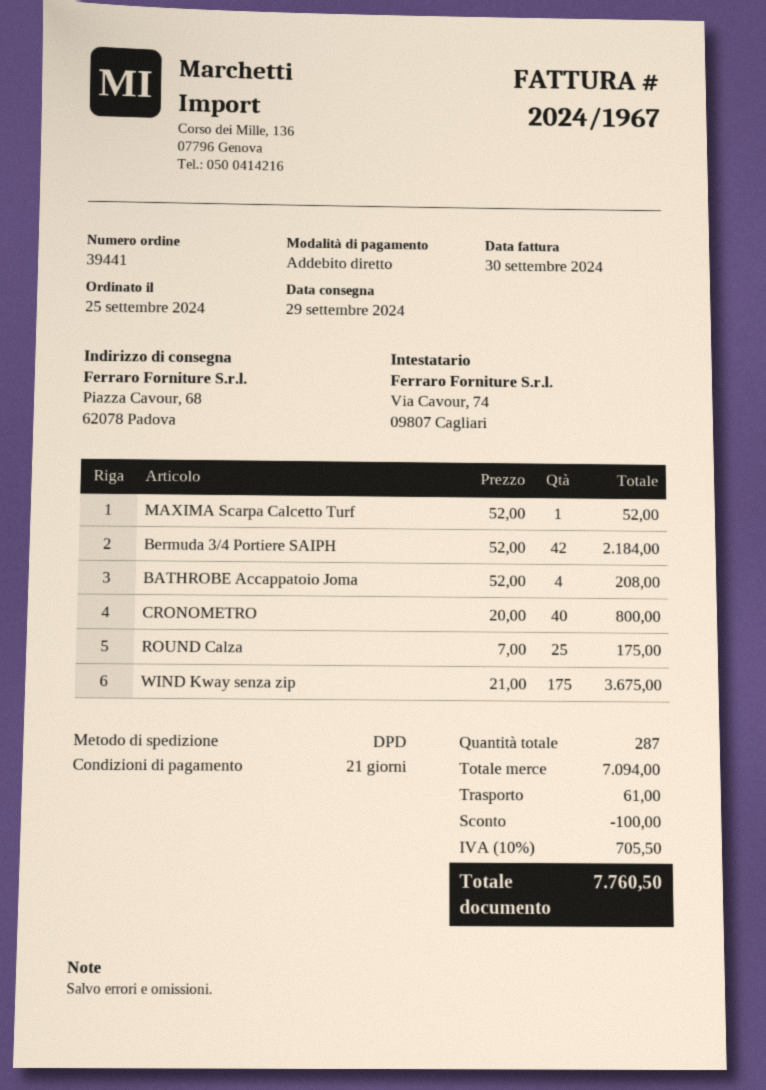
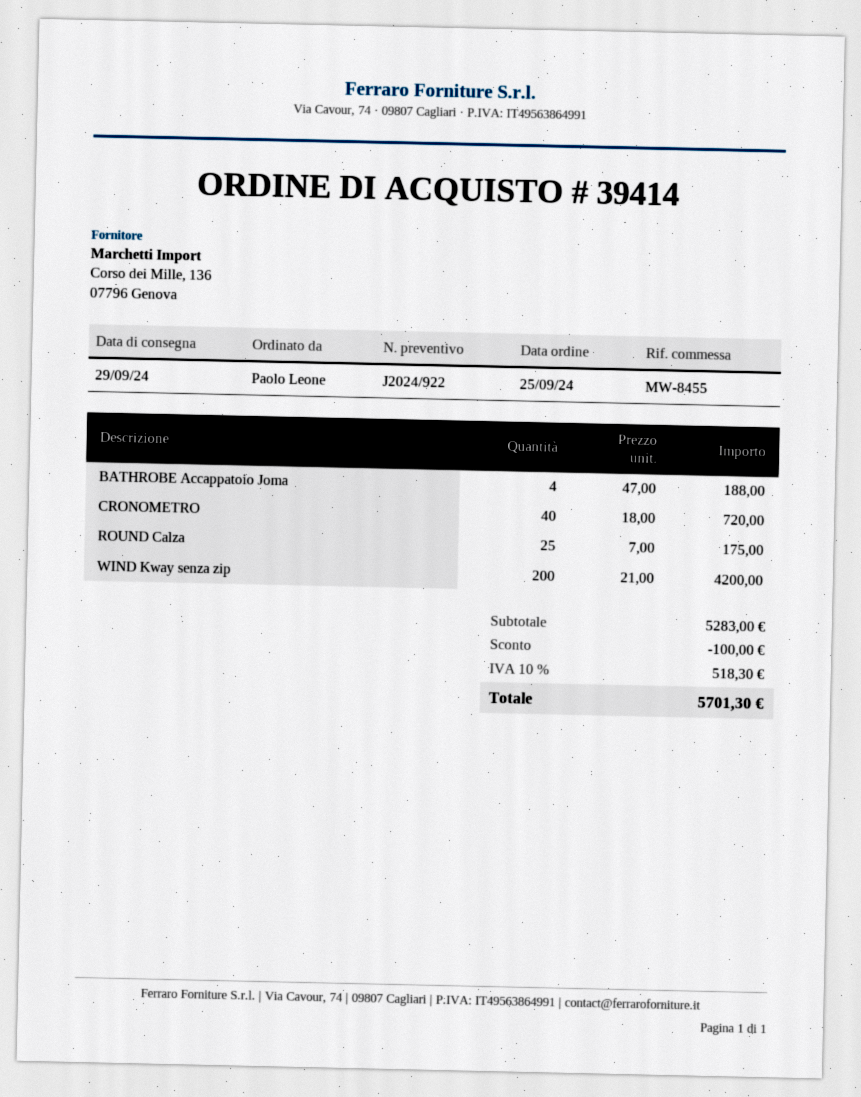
order number: 39441 -> 39414
MAXIMA Scarpa Calcetto Turf: 1 x 52.00 = 52.00 -> none
Bermuda 3/4 Portiere SAIPH: 42 x 52.00 = 2184.00 -> none
BATHROBE Accappatoio Joma: 4 x 52.00 = 208.00 -> 4 x 47.00 = 188.00
CRONOMETRO: 40 x 20.00 = 800.00 -> 40 x 18.00 = 720.00
WIND Kway senza zip: 175 x 21.00 = 3675.00 -> 200 x 21.00 = 4200.00
subtotal: 7094.00 -> 5283.00
shipping: 61.00 -> none
tax: 10% = 705.50 -> 10% = 518.30
total: 7760.50 -> 5701.30

